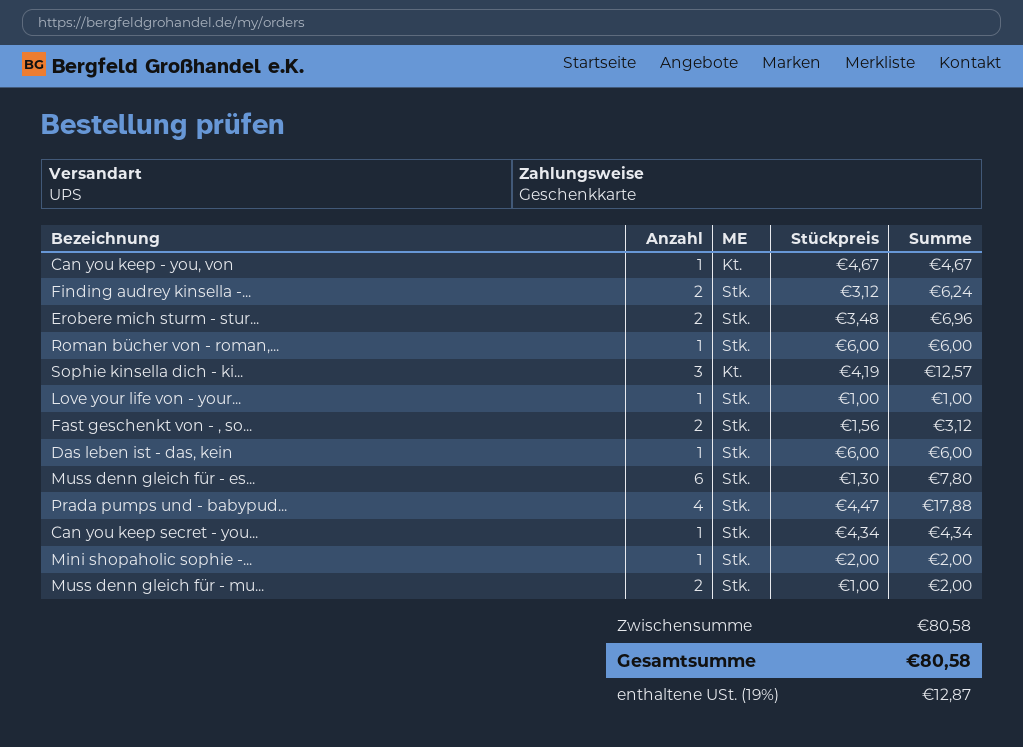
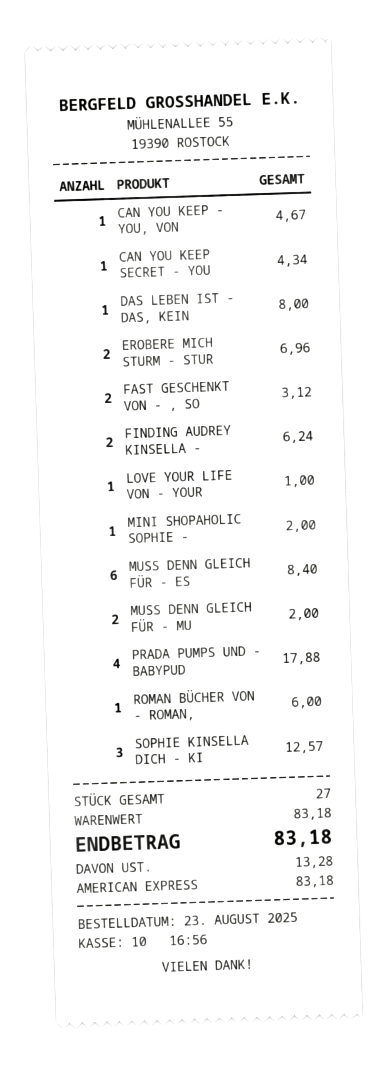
payment method: gift card -> American Express
Das leben ist - das, kein: 1 for 6.00 -> 1 for 8.00
Muss denn gleich für - es...: 6 for 7.80 -> 6 for 8.40
subtotal: 80.58 -> 83.18
tax: 12.87 -> 13.28
total: 80.58 -> 83.18

